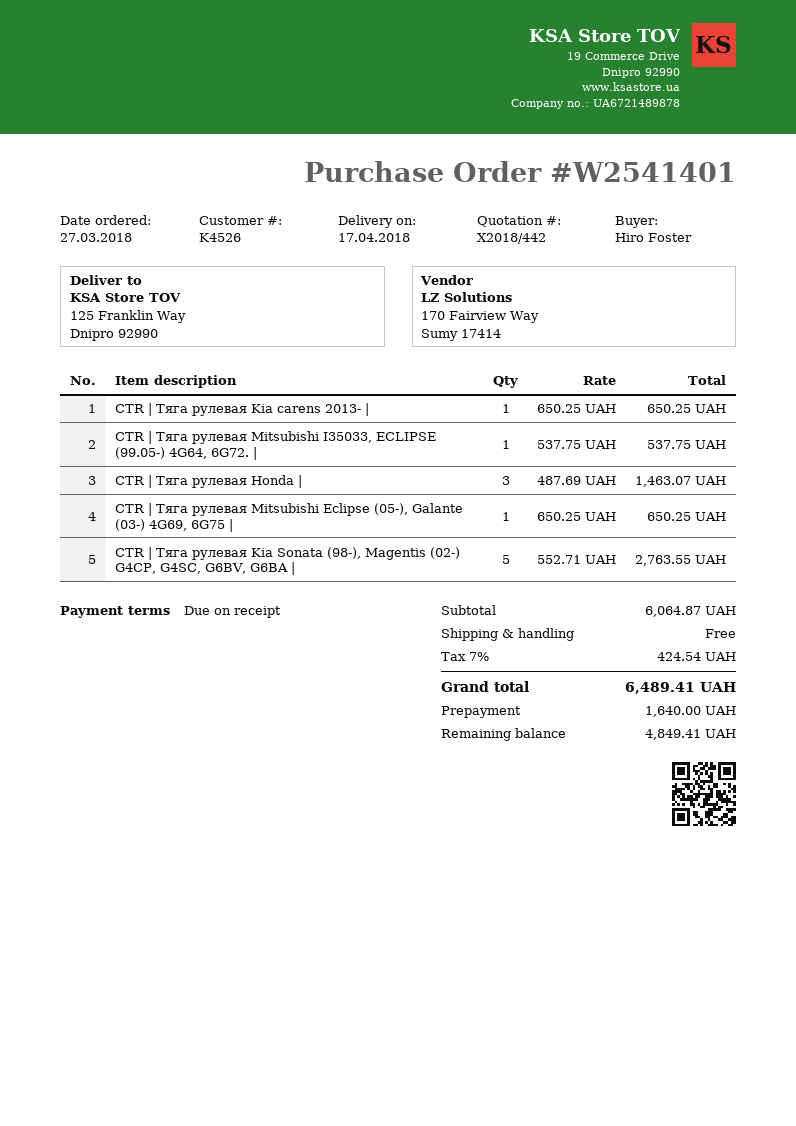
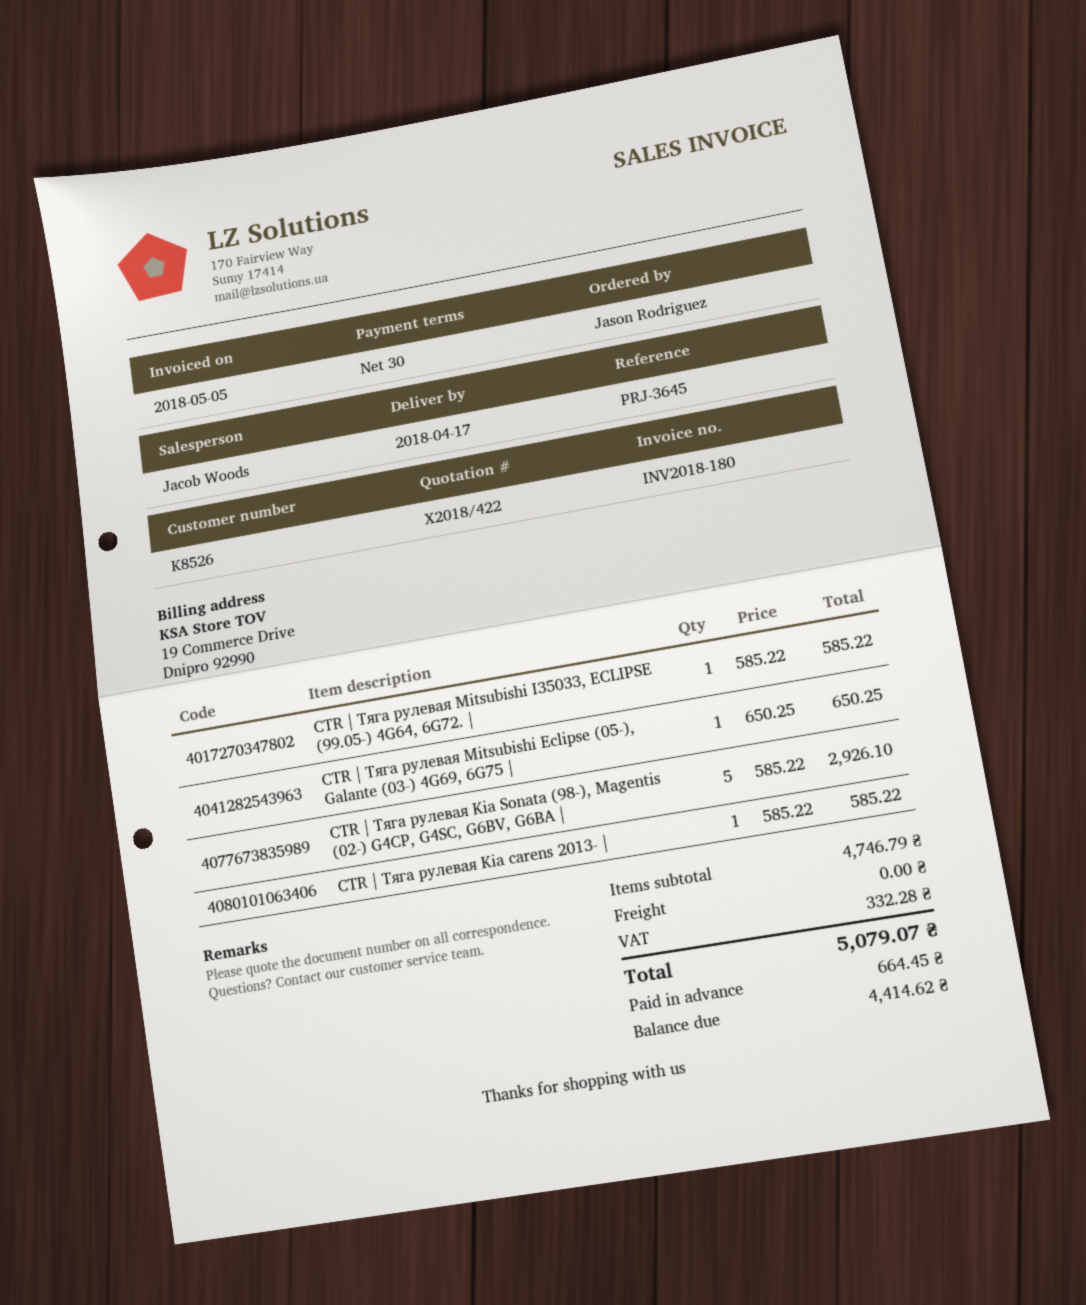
quote number: X2018/442 -> X2018/422
payment terms: on receipt -> 30 days
customer number: K4526 -> K8526
ordered by: Hiro Foster -> Jason Rodriguez
CTR | Тяга рулевая Kia carens 2013- |: 1 x 650.25 = 650.25 -> 1 x 585.22 = 585.22
CTR | Тяга рулевая Mitsubishi I35033, ECLIPSE (99.05-) 4G64, 6G72. |: 1 x 537.75 = 537.75 -> 1 x 585.22 = 585.22
CTR | Тяга рулевая Honda |: 3 x 487.69 = 1463.07 -> none
CTR | Тяга рулевая Kia Sonata (98-), Magentis (02-) G4CP, G4SC, G6BV, G6BA |: 5 x 552.71 = 2763.55 -> 5 x 585.22 = 2926.10
subtotal: 6064.87 -> 4746.79
tax: 424.54 -> 332.28
total: 6489.41 -> 5079.07
deposit: 1640.00 -> 664.45
balance: 4849.41 -> 4414.62

